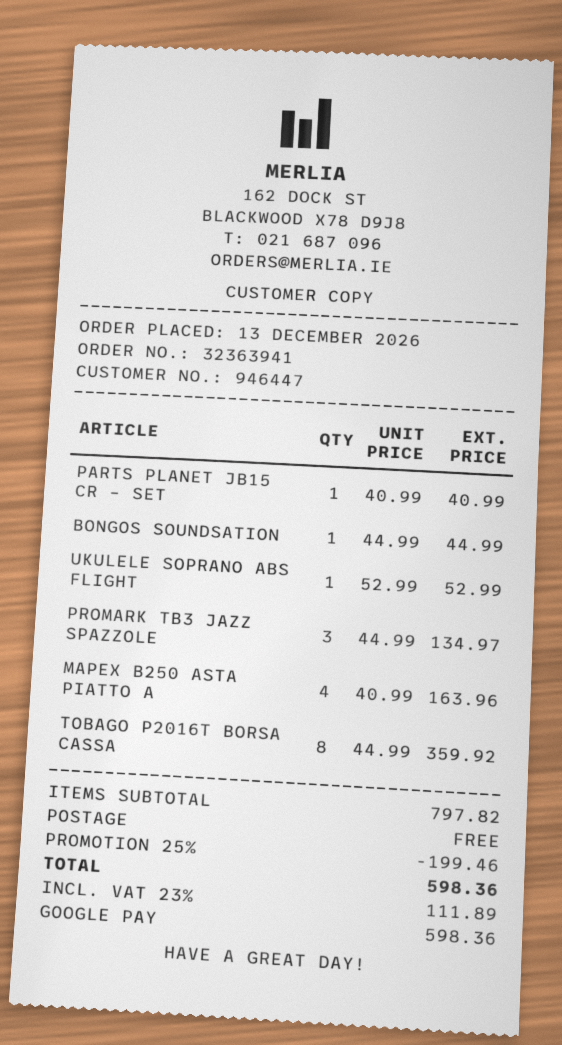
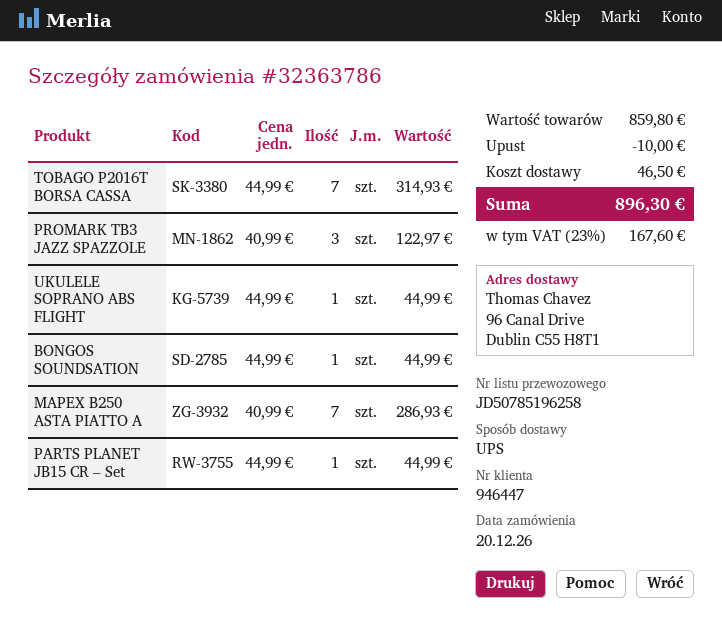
order number: 32363941 -> 32363786
order date: 2026-12-13 -> 2026-12-20
PARTS PLANET JB15 CR – SET: 1 x 40.99 = 40.99 -> 1 x 44.99 = 44.99
UKULELE SOPRANO ABS FLIGHT: 1 x 52.99 = 52.99 -> 1 x 44.99 = 44.99
PROMARK TB3 JAZZ SPAZZOLE: 3 x 44.99 = 134.97 -> 3 x 40.99 = 122.97
MAPEX B250 ASTA PIATTO A: 4 x 40.99 = 163.96 -> 7 x 40.99 = 286.93
TOBAGO P2016T BORSA CASSA: 8 x 44.99 = 359.92 -> 7 x 44.99 = 314.93
subtotal: 797.82 -> 859.80
discount: 199.46 -> 10.00
shipping: 0.00 -> 46.50
tax: 23% = 111.89 -> 23% = 167.60
total: 598.36 -> 896.30

